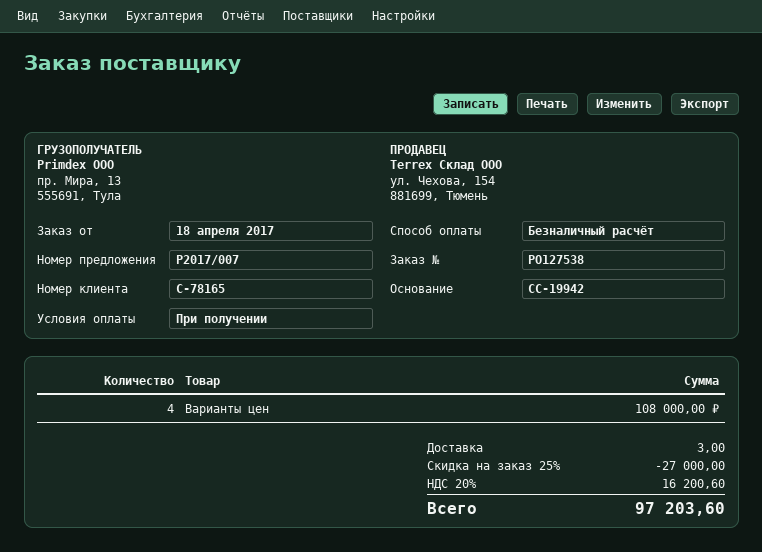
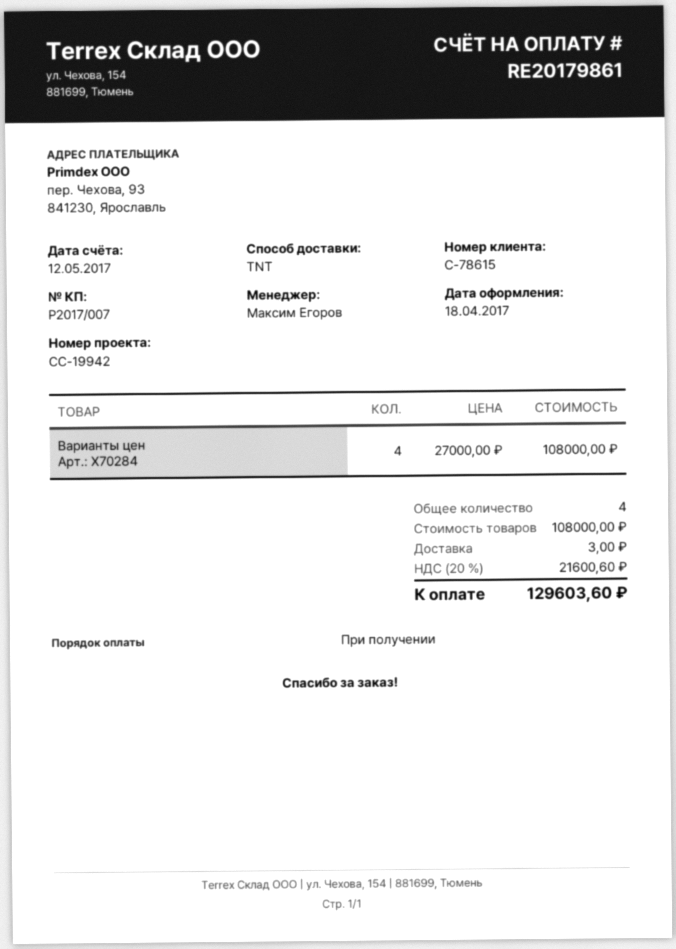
customer number: C-78165 -> C-78615
discount: 25% = 27000.00 -> none
tax: 20% = 16200.60 -> 20% = 21600.60
total: 97203.60 -> 129603.60

